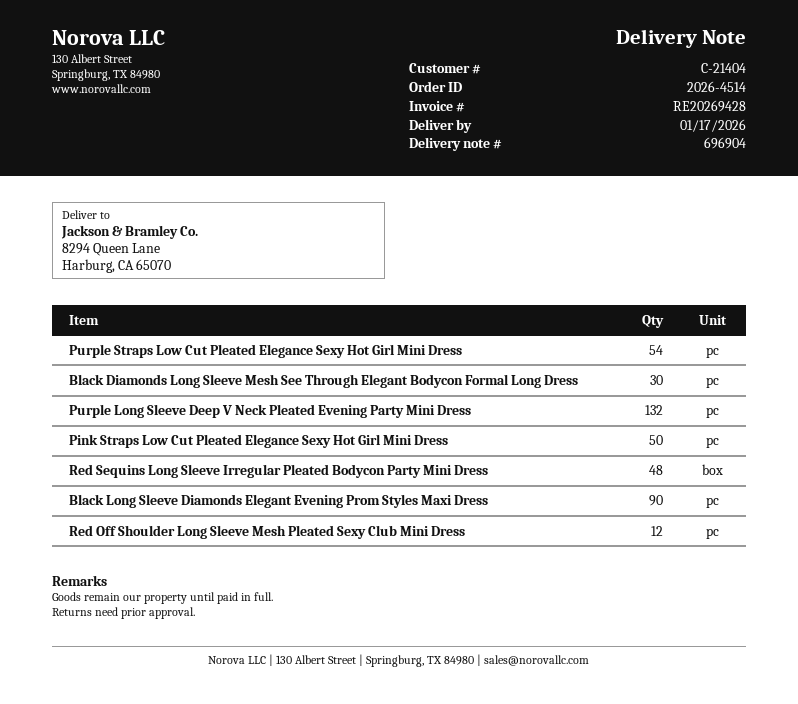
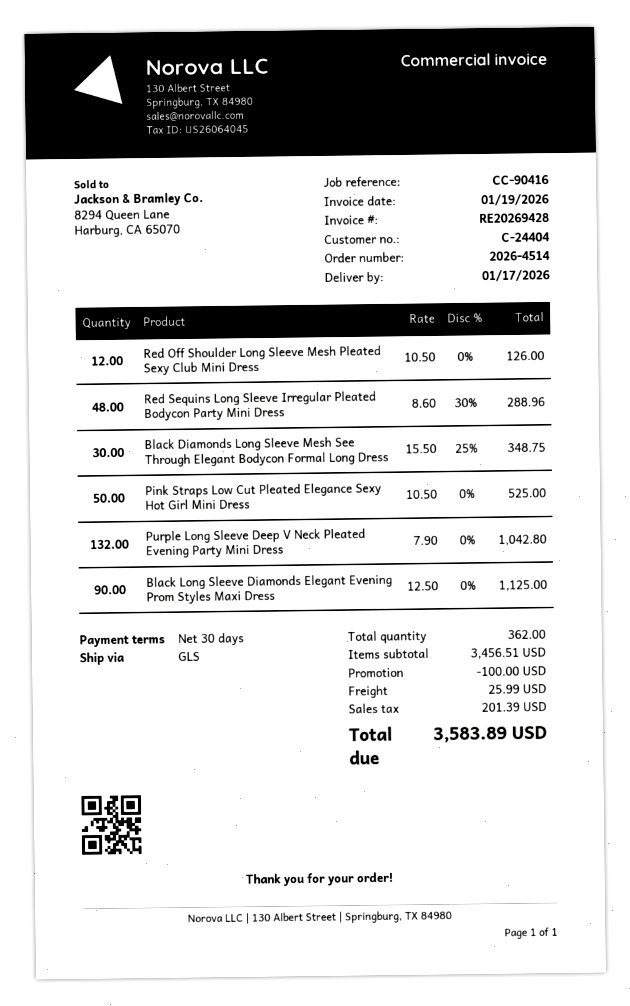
customer number: C-21404 -> C-24404
Purple Straps Low Cut Pleated Elegance Sexy Hot Girl Mini Dress: 54 -> none

